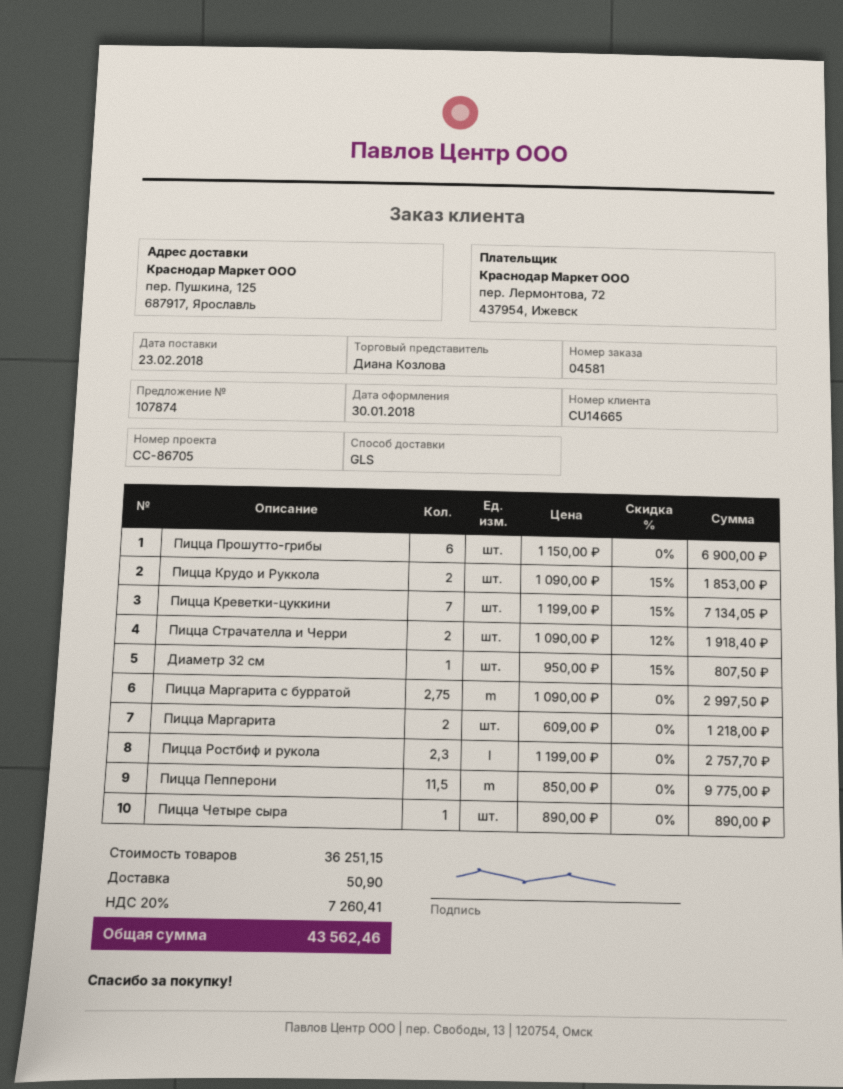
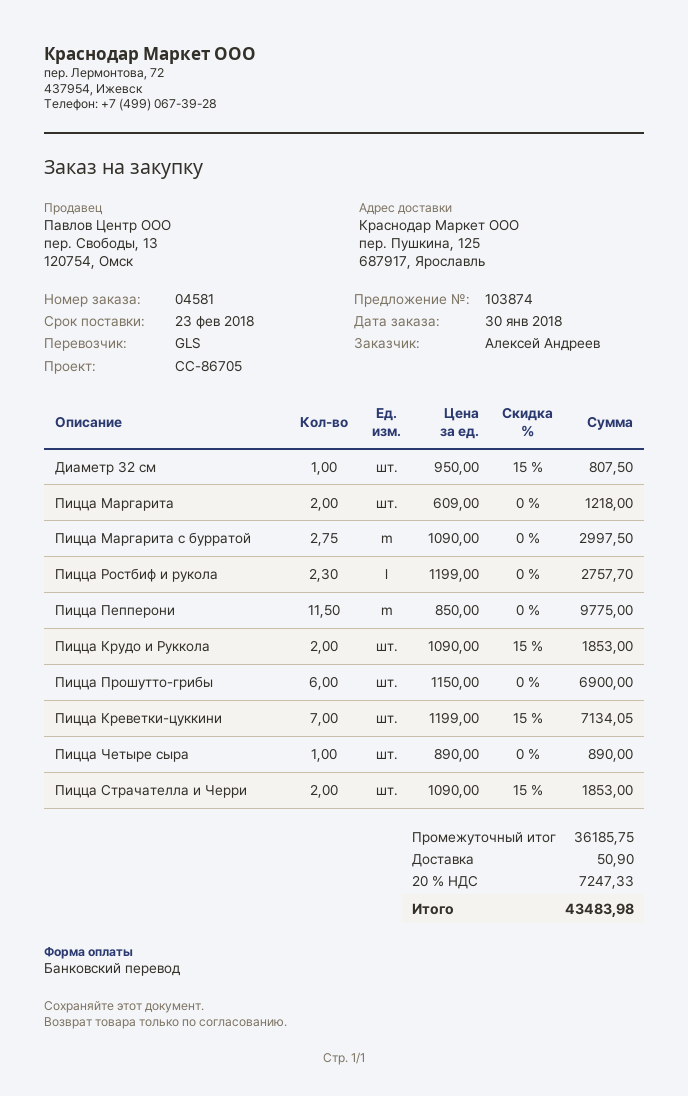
quote number: 107874 -> 103874
Пицца Страчателла и Черри: 2 x 1090.00 - 12% = 1918.40 -> 2 x 1090.00 - 15% = 1853.00
subtotal: 36251.15 -> 36185.75
tax: 20% = 7260.41 -> 20% = 7247.33
total: 43562.46 -> 43483.98

